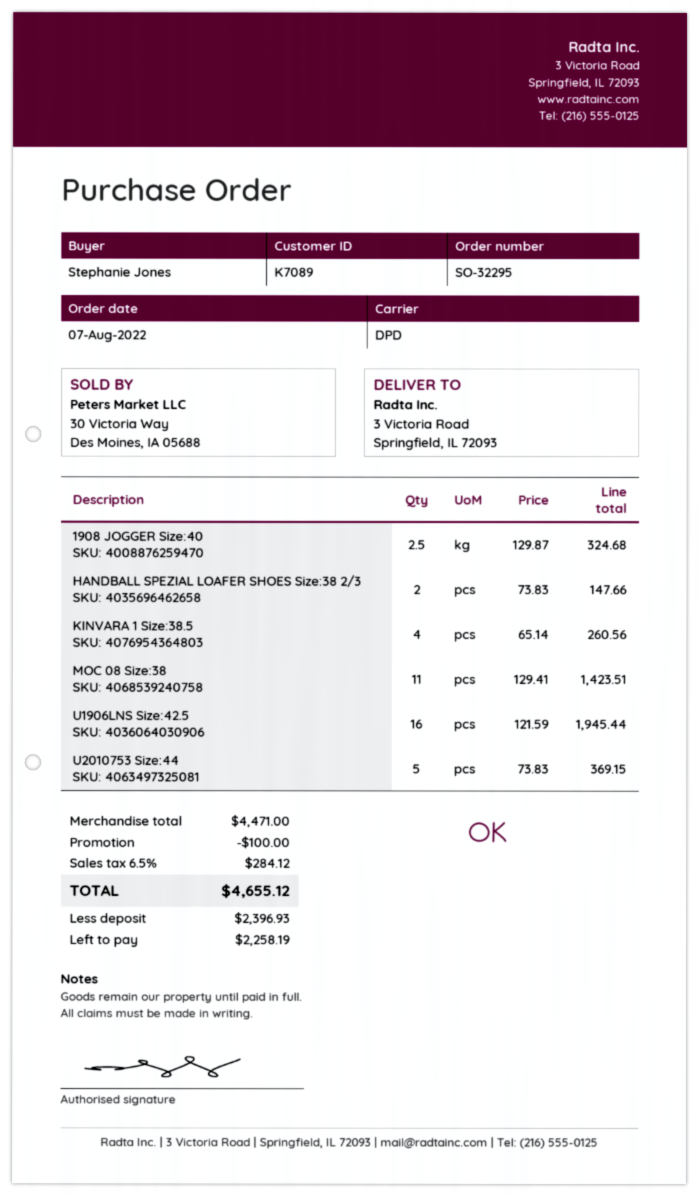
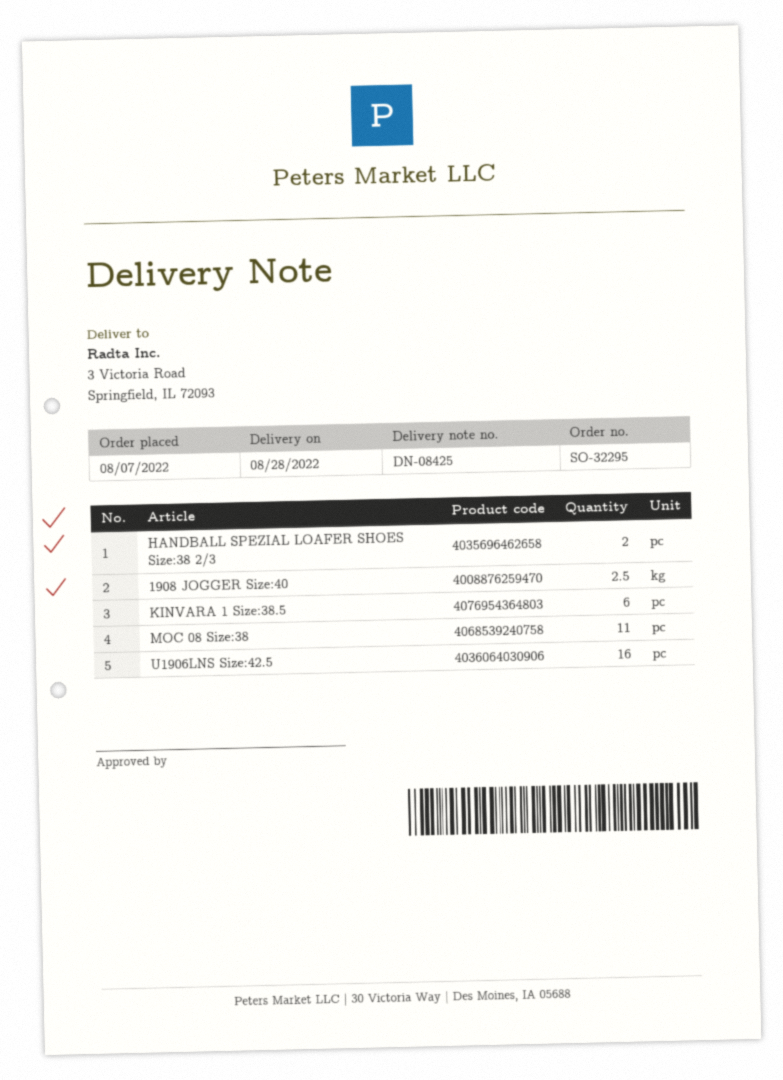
KINVARA 1 Size:38.5: 4 -> 6
U2010753 Size:44: 5 -> none

